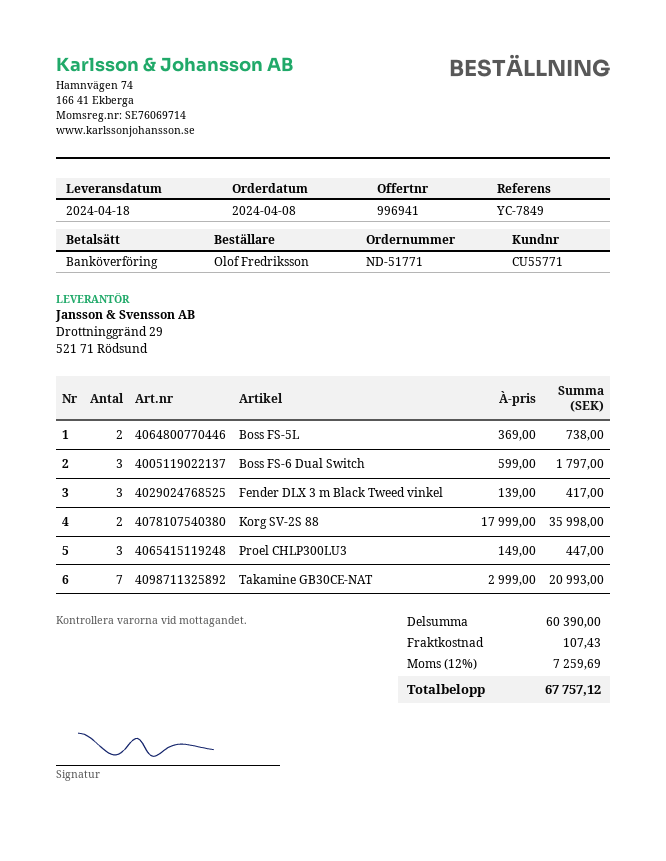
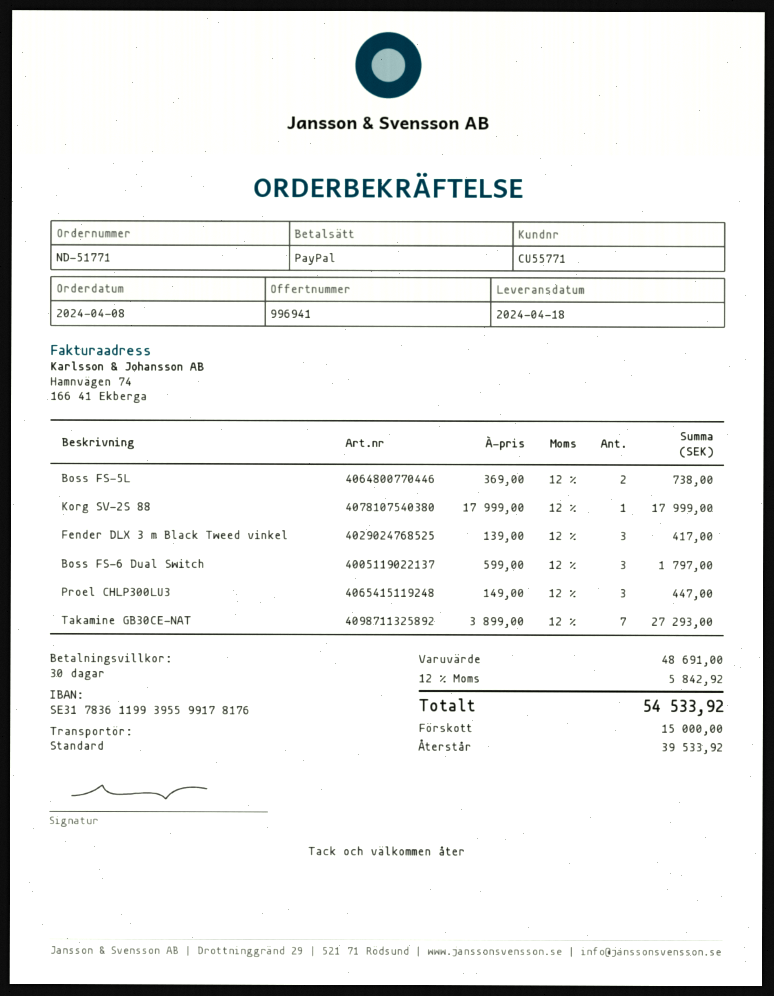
payment method: bank transfer -> PayPal
Korg SV-2S 88: 2 x 17999.00 = 35998.00 -> 1 x 17999.00 = 17999.00
Takamine GB30CE-NAT: 7 x 2999.00 = 20993.00 -> 7 x 3899.00 = 27293.00
subtotal: 60390.00 -> 48691.00
shipping: 107.43 -> none
tax: 12% = 7259.69 -> 12% = 5842.92
total: 67757.12 -> 54533.92

